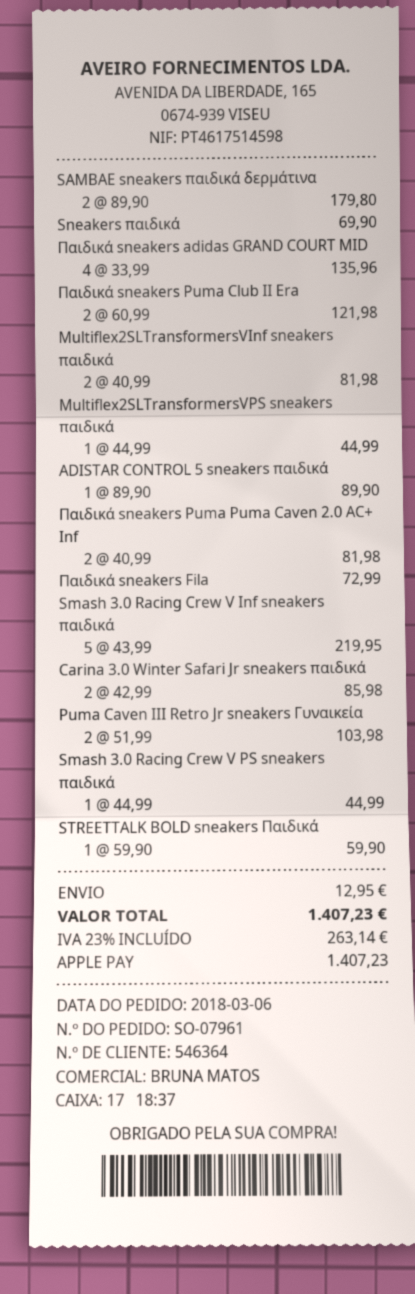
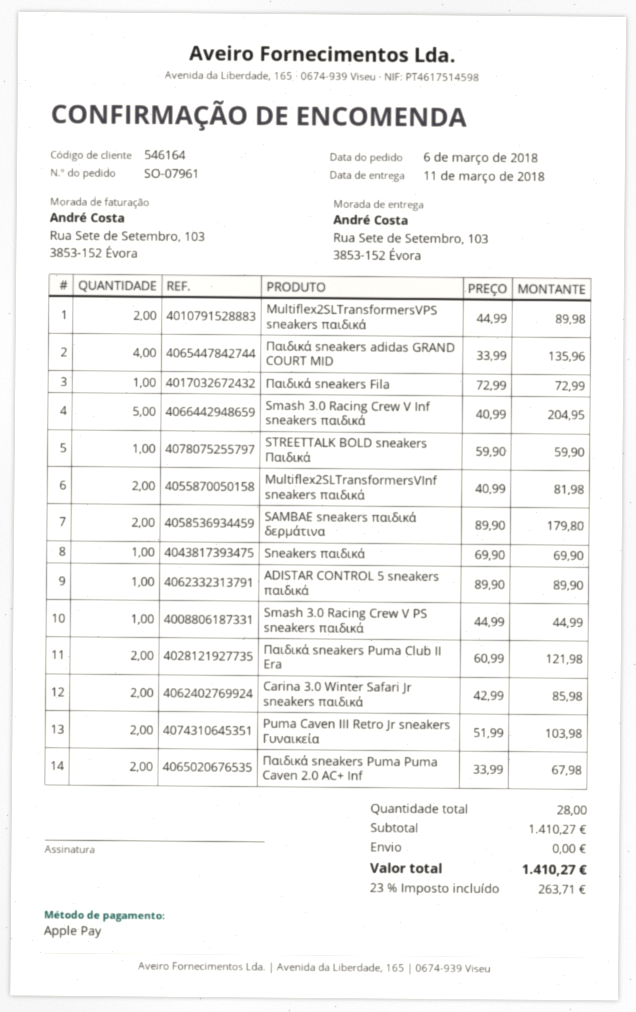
customer number: 546364 -> 546164
Multiflex2SLTransformersVPS sneakers παιδικά: 1 x 44.99 = 44.99 -> 2 x 44.99 = 89.98
Παιδικά sneakers Puma Puma Caven 2.0 AC+ Inf: 2 x 40.99 = 81.98 -> 2 x 33.99 = 67.98
Smash 3.0 Racing Crew V Inf sneakers παιδικά: 5 x 43.99 = 219.95 -> 5 x 40.99 = 204.95
shipping: 12.95 -> 0.00
tax: 23% = 263.14 -> 23% = 263.71
total: 1407.23 -> 1410.27

